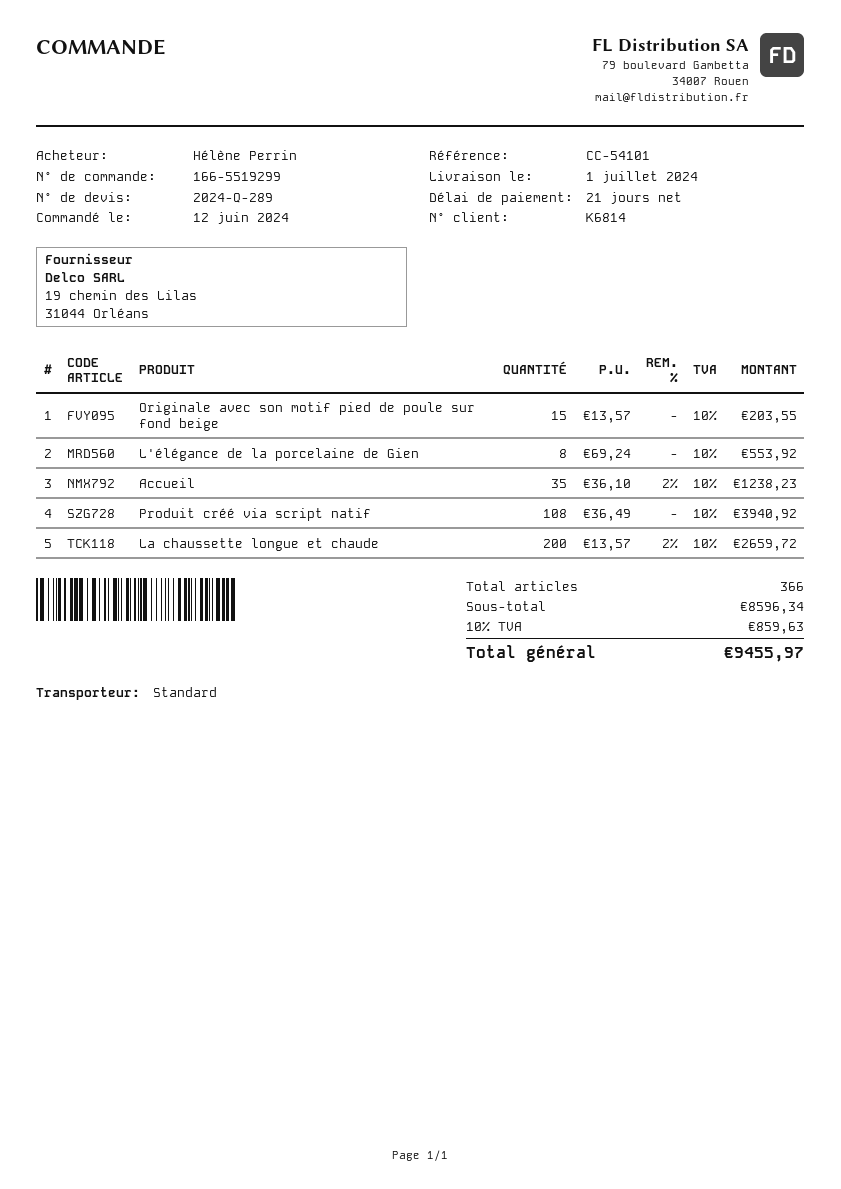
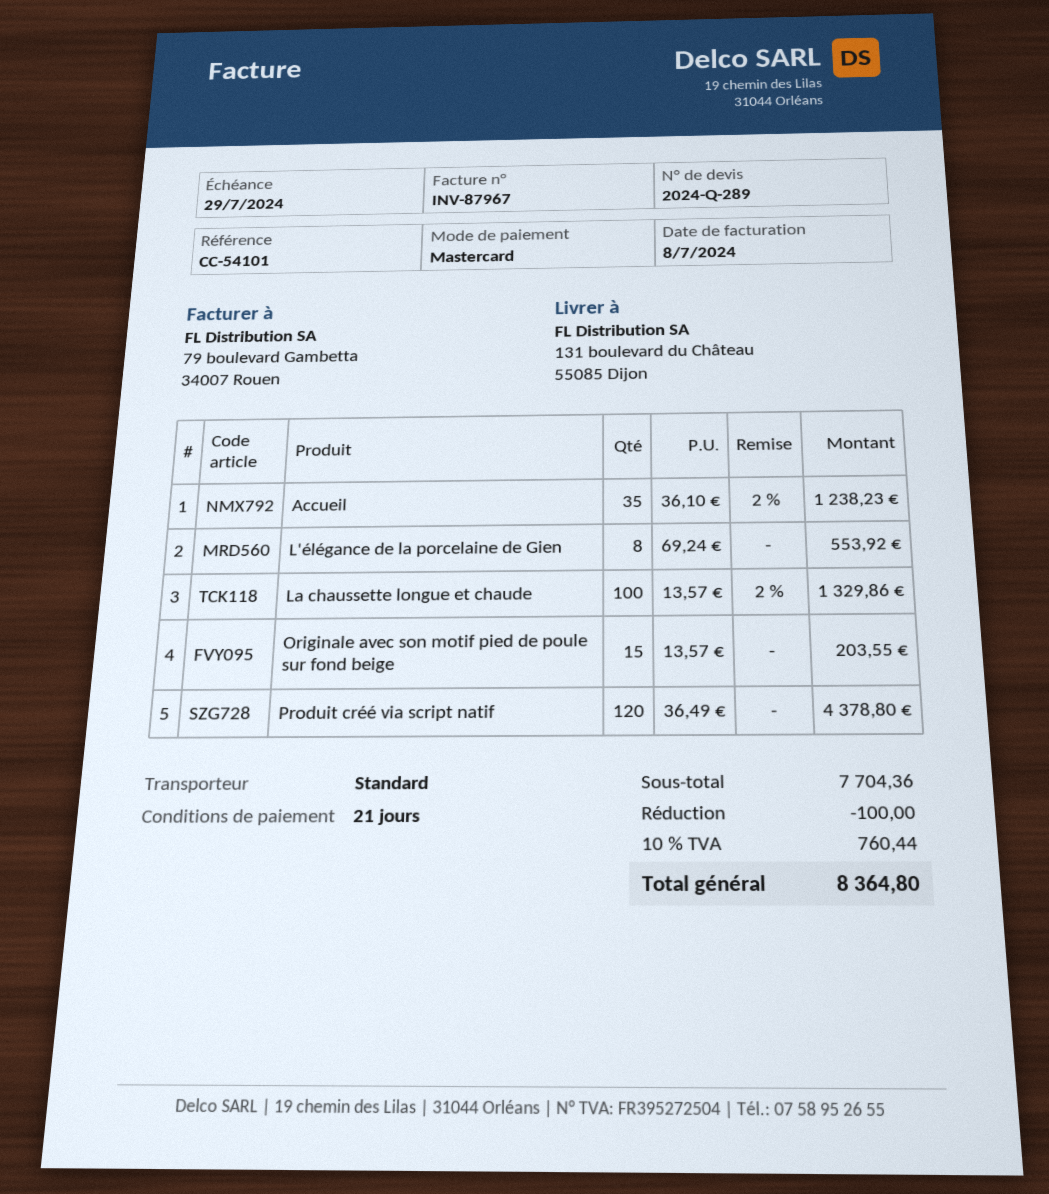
Produit créé via script natif: 108 x 36.49 = 3940.92 -> 120 x 36.49 = 4378.80
La chaussette longue et chaude: 200 x 13.57 - 2% = 2659.72 -> 100 x 13.57 - 2% = 1329.86
subtotal: 8596.34 -> 7704.36
discount: none -> 100.00
tax: 10% = 859.63 -> 10% = 760.44
total: 9455.97 -> 8364.80

